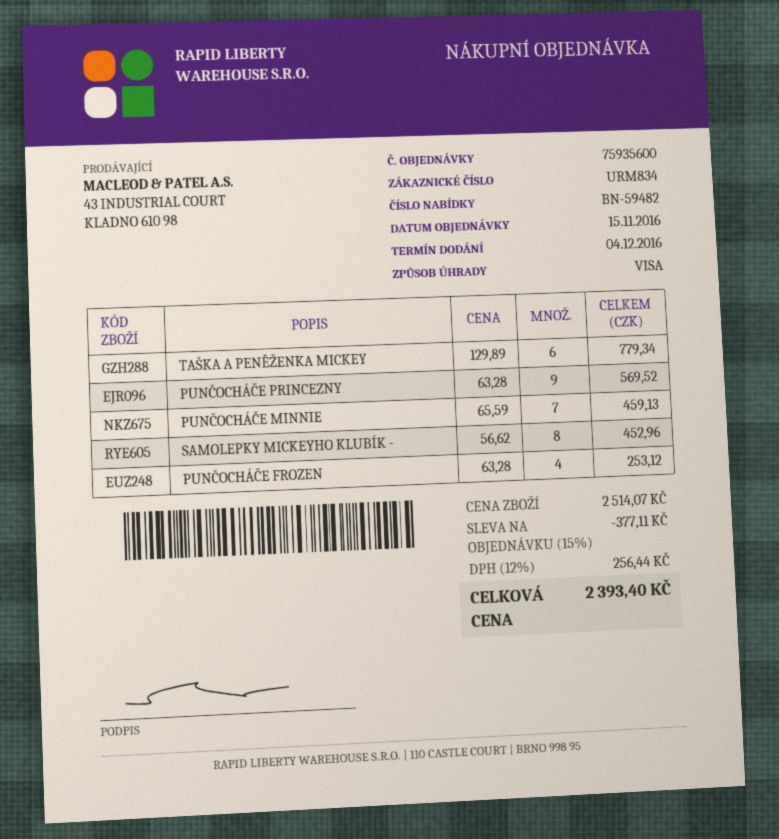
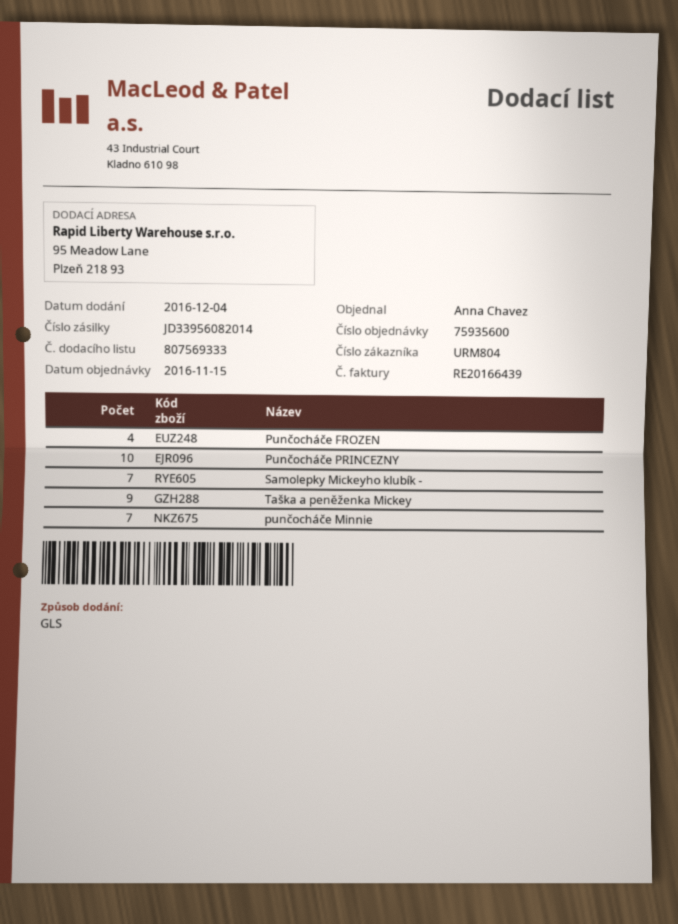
customer number: URM834 -> URM804
TAŠKA A PENĚŽENKA MICKEY: 6 -> 9
PUNČOCHÁČE PRINCEZNY: 9 -> 10
SAMOLEPKY MICKEYHO KLUBÍK -: 8 -> 7

